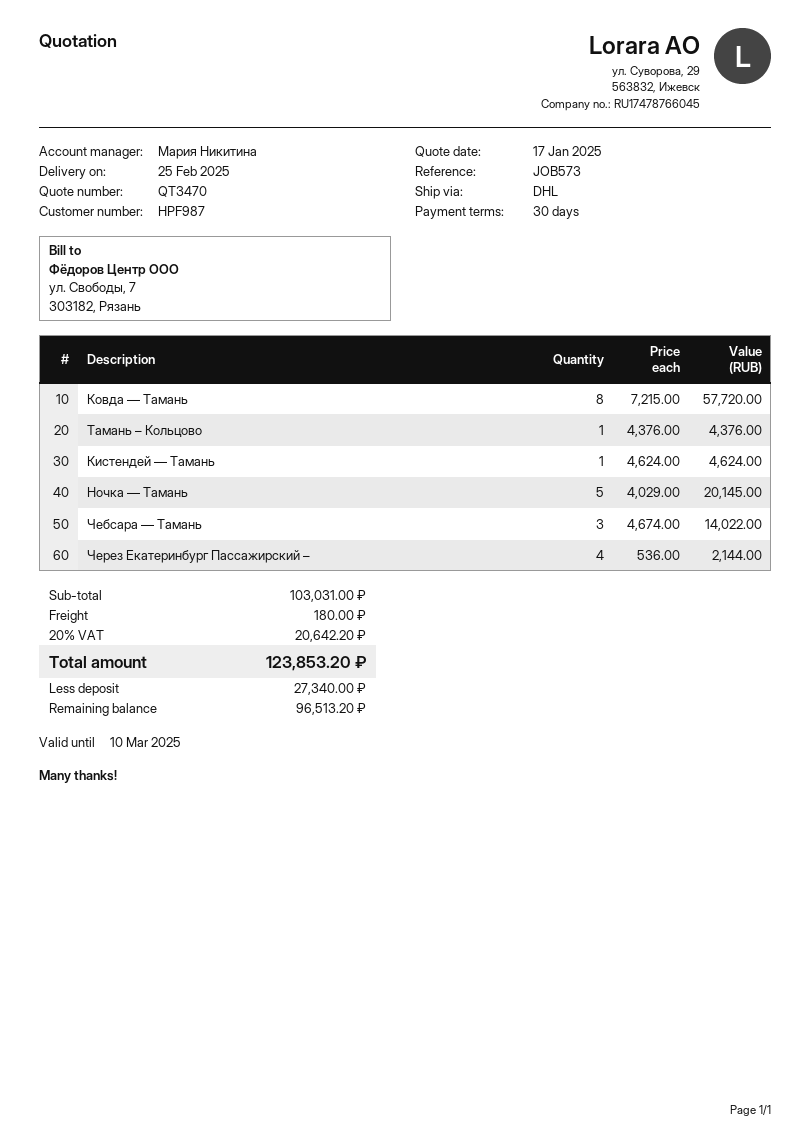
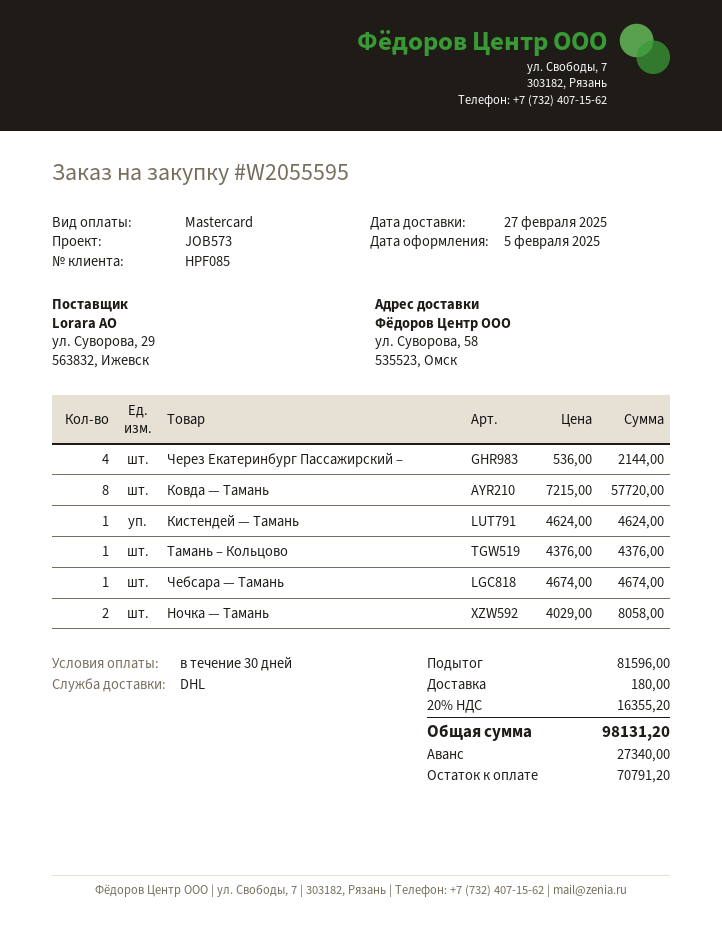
delivery date: 2025-02-25 -> 2025-02-27
customer number: HPF987 -> HPF085
Ночка — Тамань: 5 x 4029.00 = 20145.00 -> 2 x 4029.00 = 8058.00
Чебсара — Тамань: 3 x 4674.00 = 14022.00 -> 1 x 4674.00 = 4674.00
subtotal: 103031.00 -> 81596.00
tax: 20% = 20642.20 -> 20% = 16355.20
total: 123853.20 -> 98131.20
balance: 96513.20 -> 70791.20

